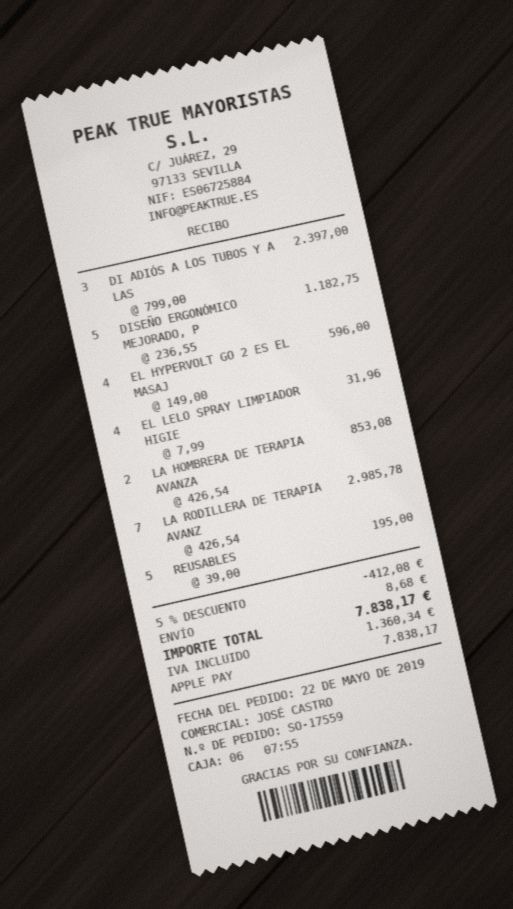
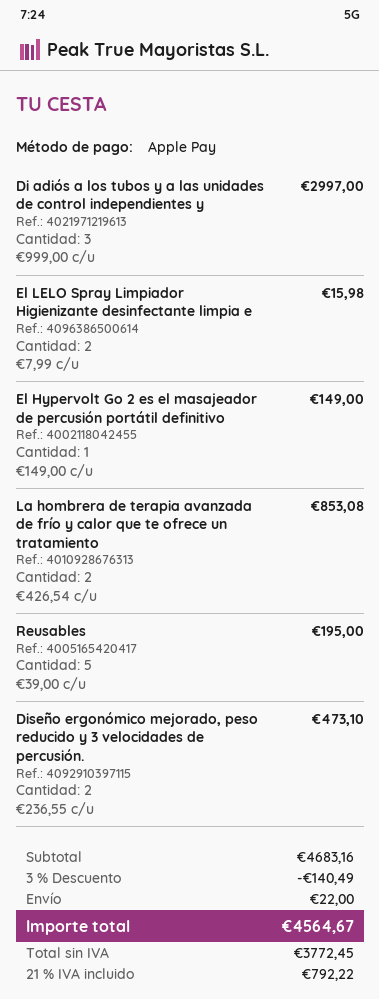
DI ADIÓS A LOS TUBOS Y A LAS: 3 x 799.00 = 2397.00 -> 3 x 999.00 = 2997.00
DISEÑO ERGONÓMICO MEJORADO, P: 5 x 236.55 = 1182.75 -> 2 x 236.55 = 473.10
EL HYPERVOLT GO 2 ES EL MASAJ: 4 x 149.00 = 596.00 -> 1 x 149.00 = 149.00
EL LELO SPRAY LIMPIADOR HIGIE: 4 x 7.99 = 31.96 -> 2 x 7.99 = 15.98
LA RODILLERA DE TERAPIA AVANZ: 7 x 426.54 = 2985.78 -> none
discount: 5% = 412.08 -> 3% = 140.49
shipping: 8.68 -> 22.00
tax: 1360.34 -> 792.22
total: 7838.17 -> 4564.67

